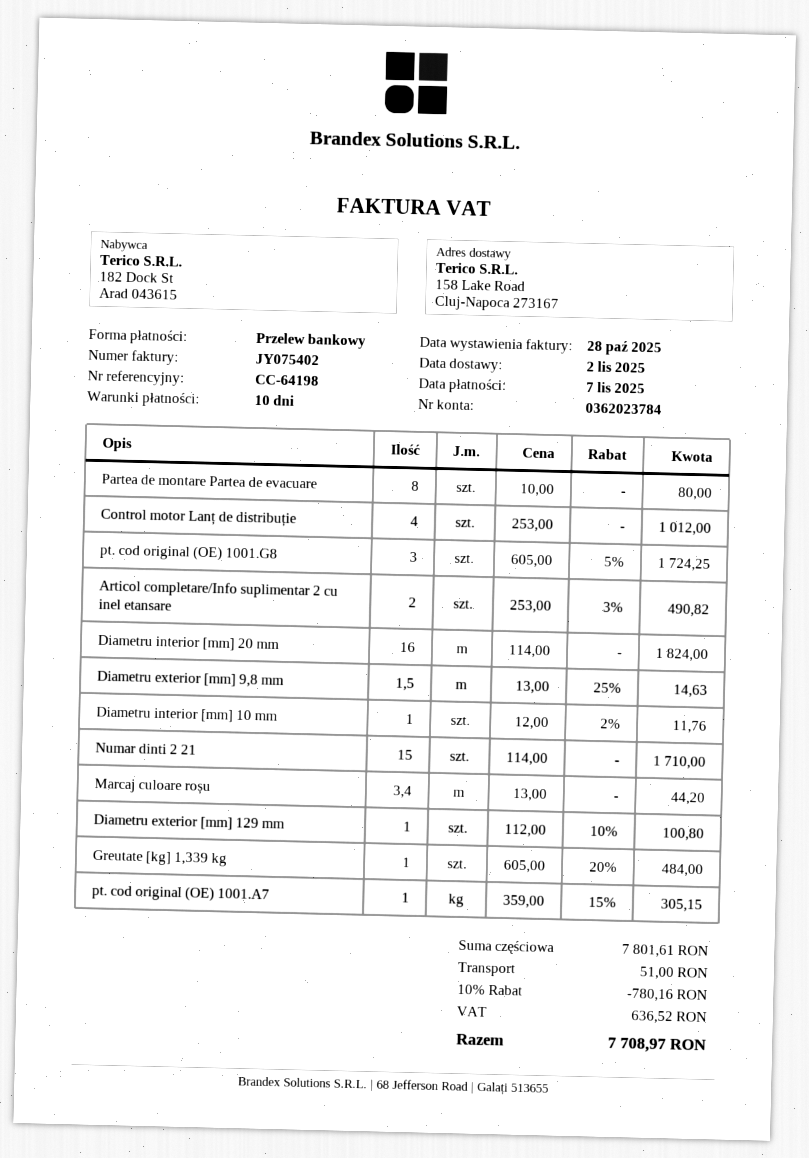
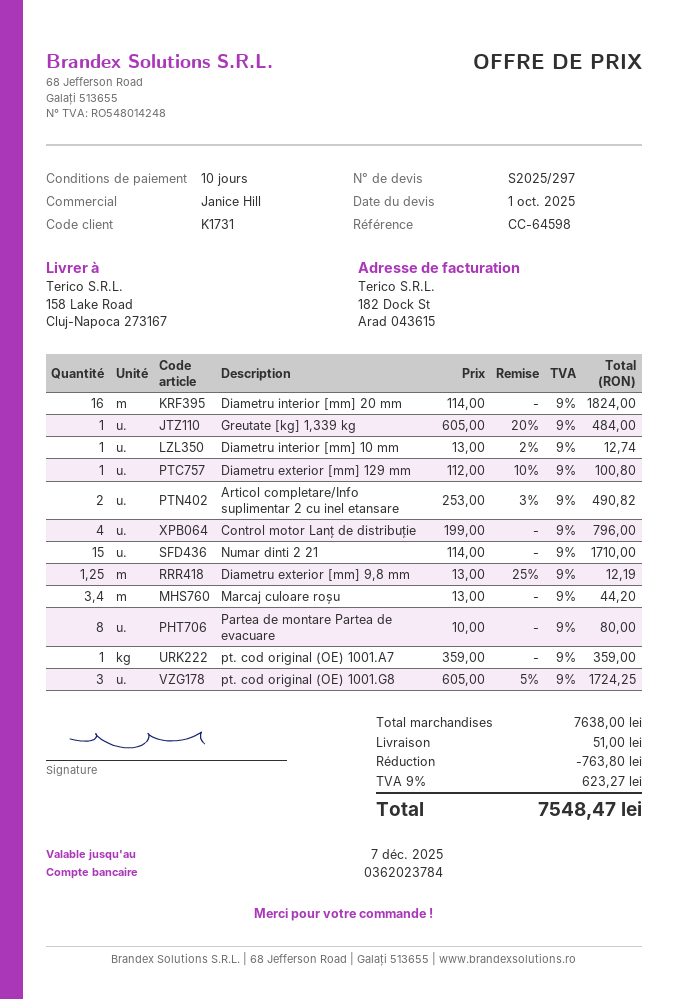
reference: CC-64198 -> CC-64598
Control motor Lanț de distribuție: 4 x 253.00 = 1012.00 -> 4 x 199.00 = 796.00
Diametru exterior [mm] 9,8 mm: 1.5 x 13.00 - 25% = 14.63 -> 1.25 x 13.00 - 25% = 12.19
Diametru interior [mm] 10 mm: 1 x 12.00 - 2% = 11.76 -> 1 x 13.00 - 2% = 12.74
pt. cod original (OE) 1001.A7: 1 x 359.00 - 15% = 305.15 -> 1 x 359.00 = 359.00
subtotal: 7801.61 -> 7638.00
discount: 780.16 -> 763.80
tax: 636.52 -> 623.27
total: 7708.97 -> 7548.47

